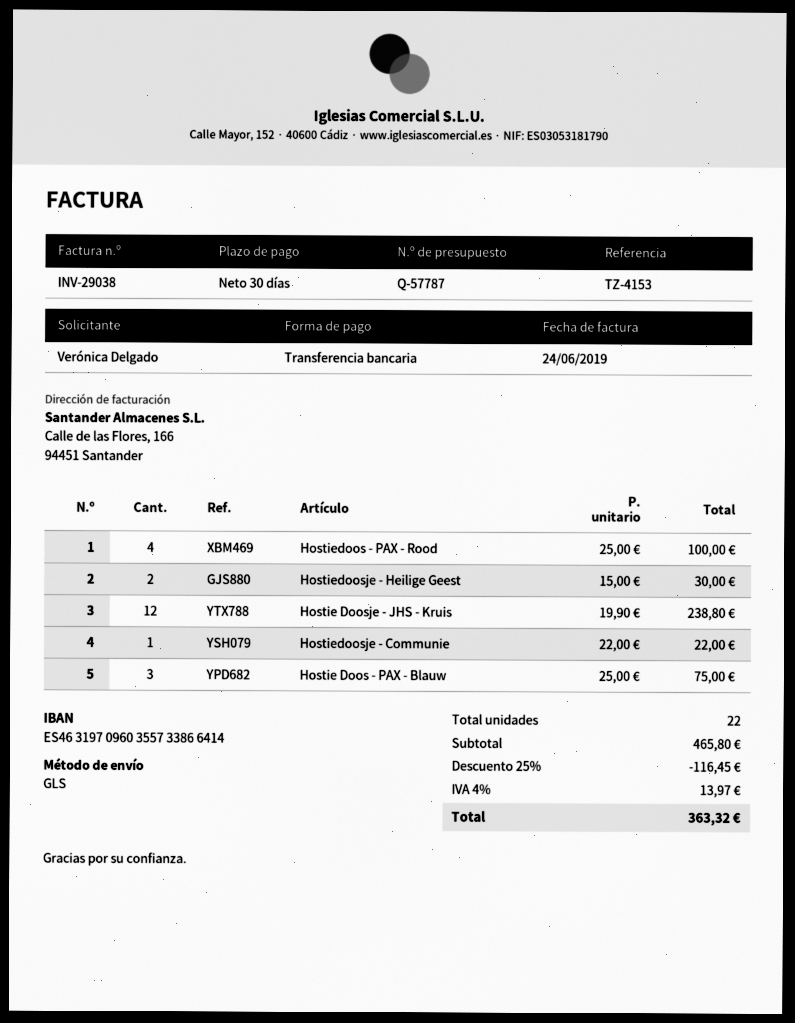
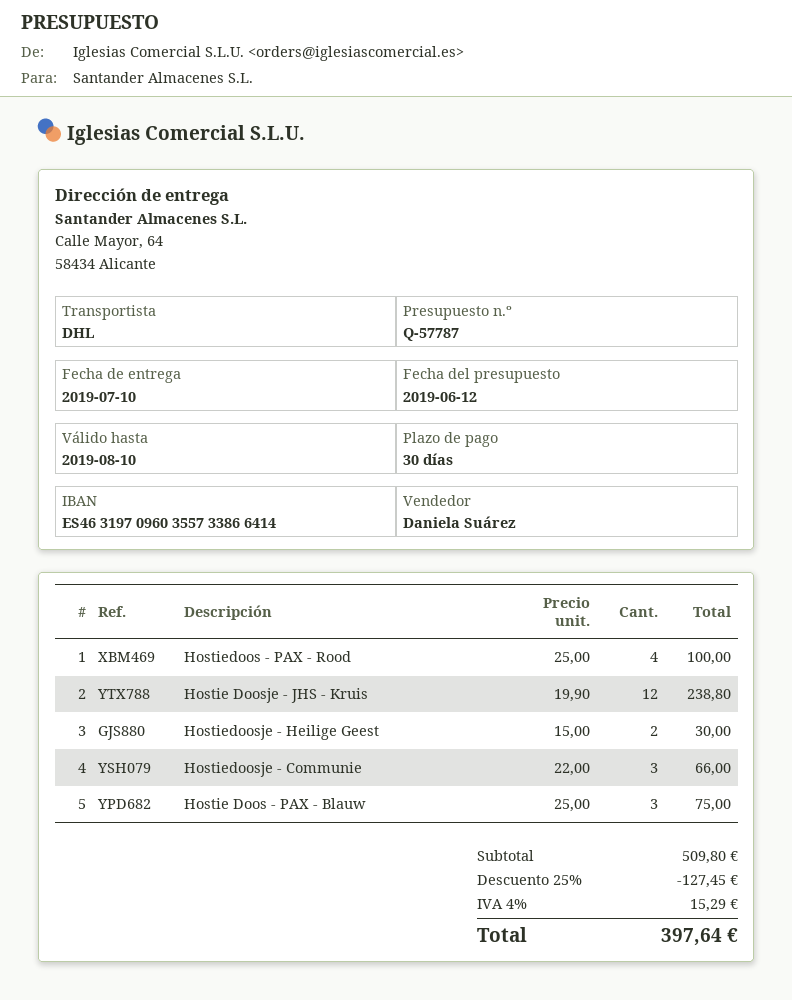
shipping method: GLS -> DHL
Hostiedoosje - Communie: 1 x 22.00 = 22.00 -> 3 x 22.00 = 66.00
subtotal: 465.80 -> 509.80
discount: 25% = 116.45 -> 25% = 127.45
tax: 4% = 13.97 -> 4% = 15.29
total: 363.32 -> 397.64

